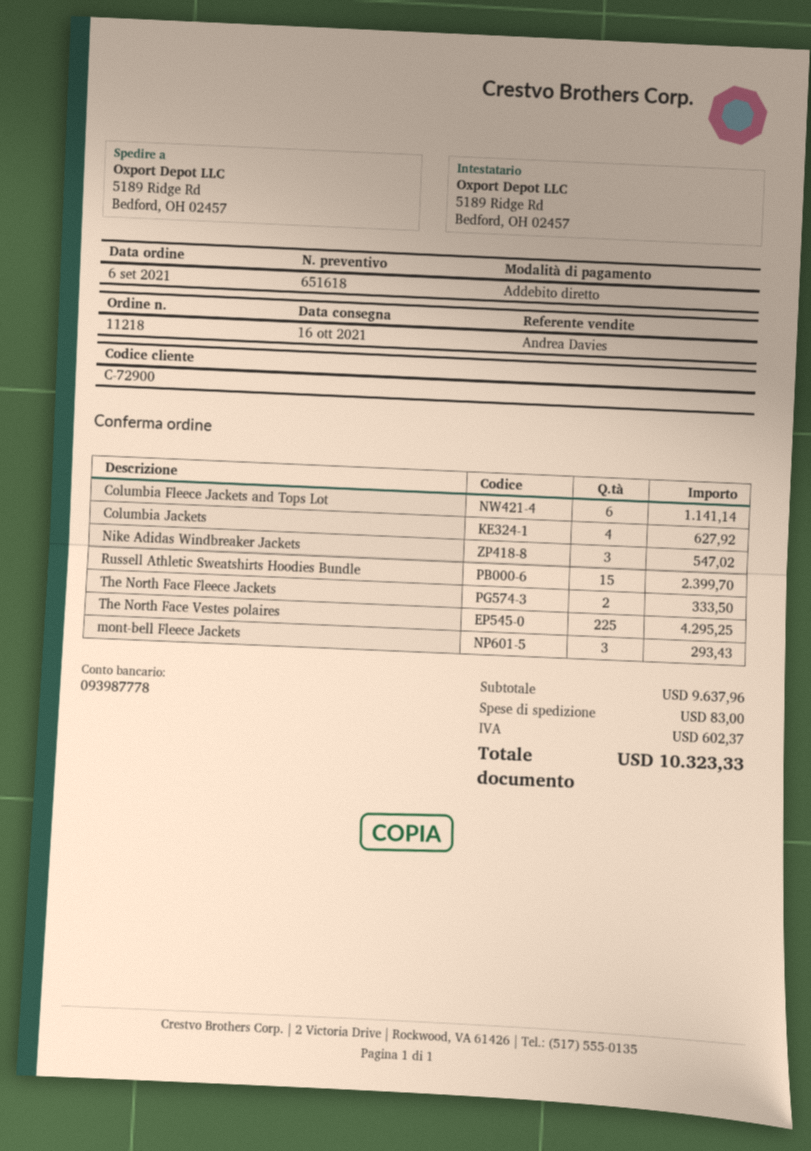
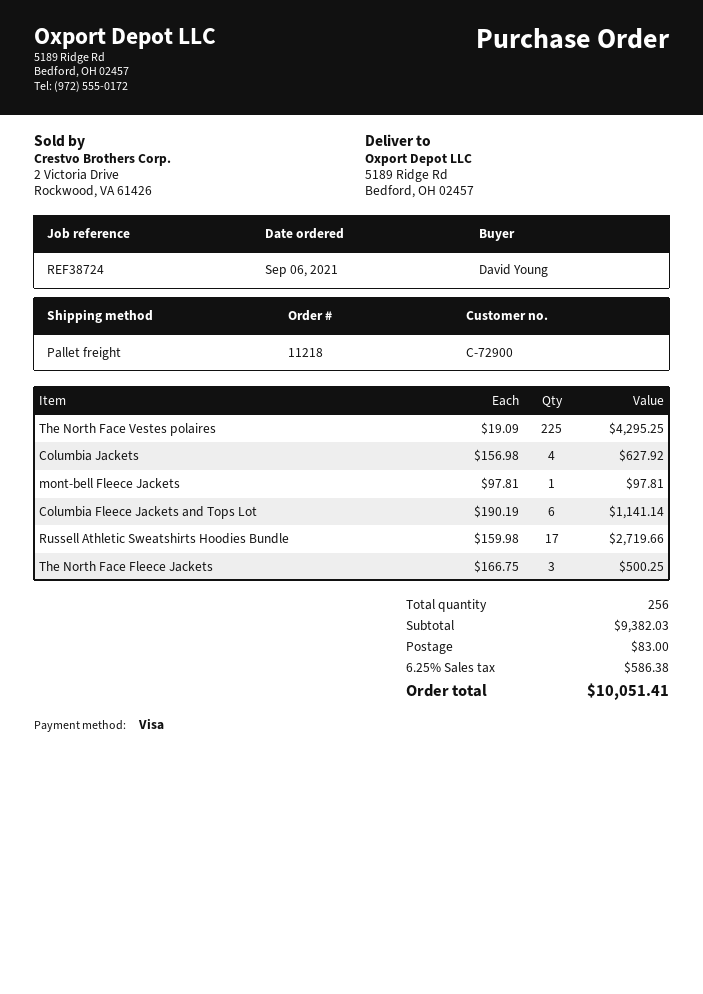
payment method: direct debit -> Visa
Nike Adidas Windbreaker Jackets: 3 for 547.02 -> none
Russell Athletic Sweatshirts Hoodies Bundle: 15 for 2399.70 -> 17 for 2719.66
The North Face Fleece Jackets: 2 for 333.50 -> 3 for 500.25
mont-bell Fleece Jackets: 3 for 293.43 -> 1 for 97.81
subtotal: 9637.96 -> 9382.03
tax: 602.37 -> 586.38
total: 10323.33 -> 10051.41

